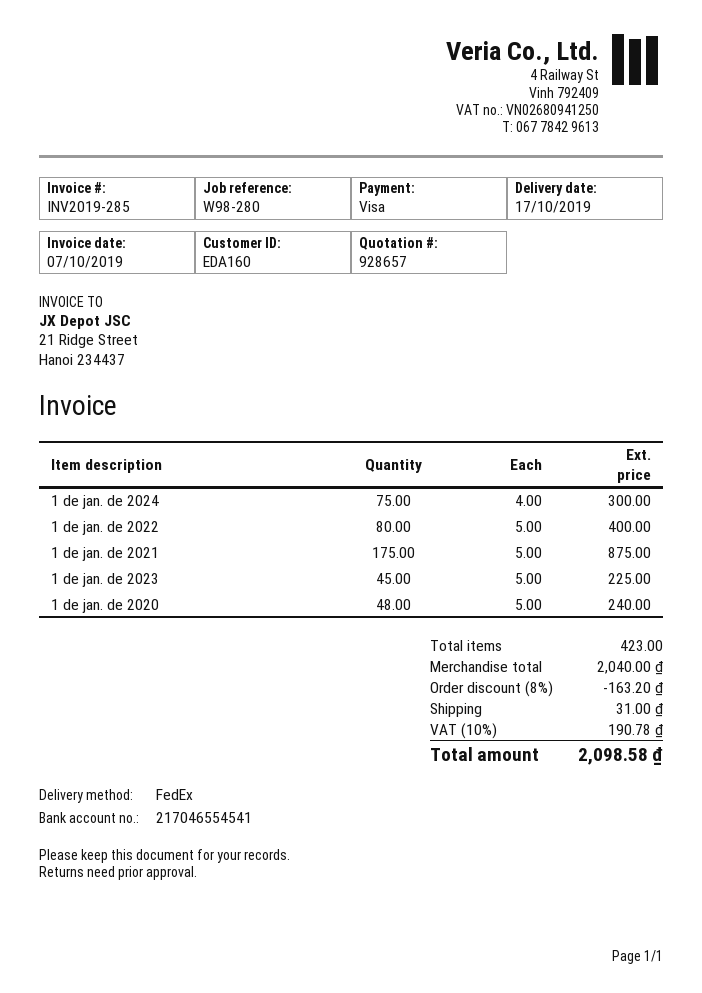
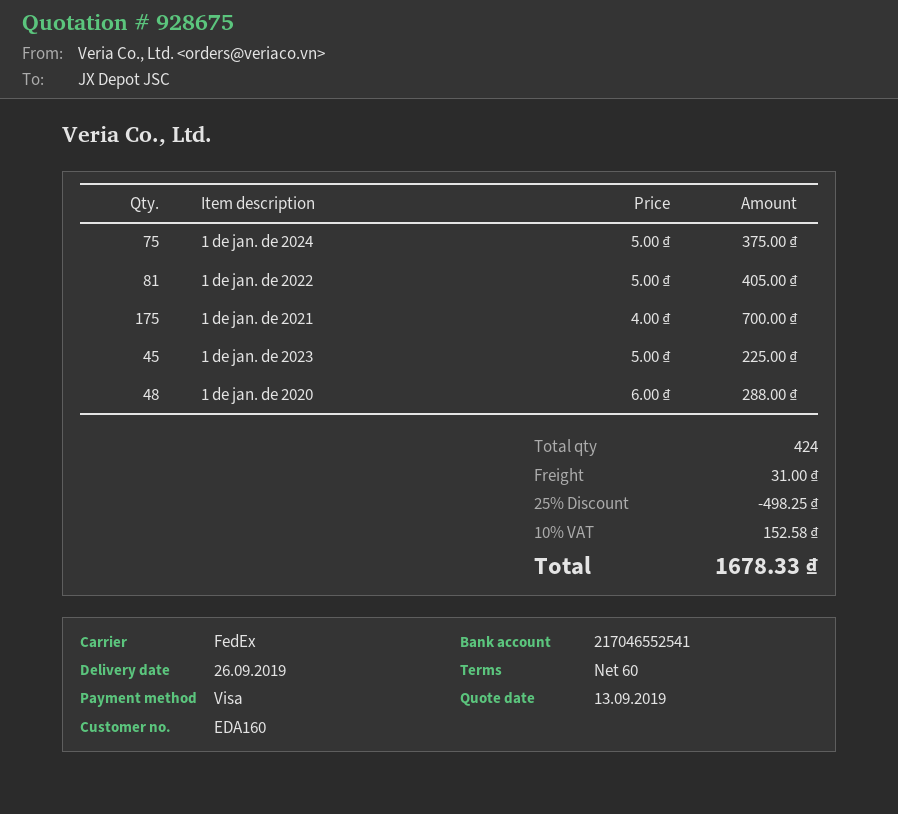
quote number: 928657 -> 928675
delivery date: 2019-10-17 -> 2019-09-26
bank account: 217046554541 -> 217046552541
1 de jan. de 2024: 75 x 4.00 = 300.00 -> 75 x 5.00 = 375.00
1 de jan. de 2022: 80 x 5.00 = 400.00 -> 81 x 5.00 = 405.00
1 de jan. de 2021: 175 x 5.00 = 875.00 -> 175 x 4.00 = 700.00
1 de jan. de 2020: 48 x 5.00 = 240.00 -> 48 x 6.00 = 288.00
total quantity: 423 -> 424
discount: 8% = 163.20 -> 25% = 498.25
tax: 10% = 190.78 -> 10% = 152.58
total: 2098.58 -> 1678.33

